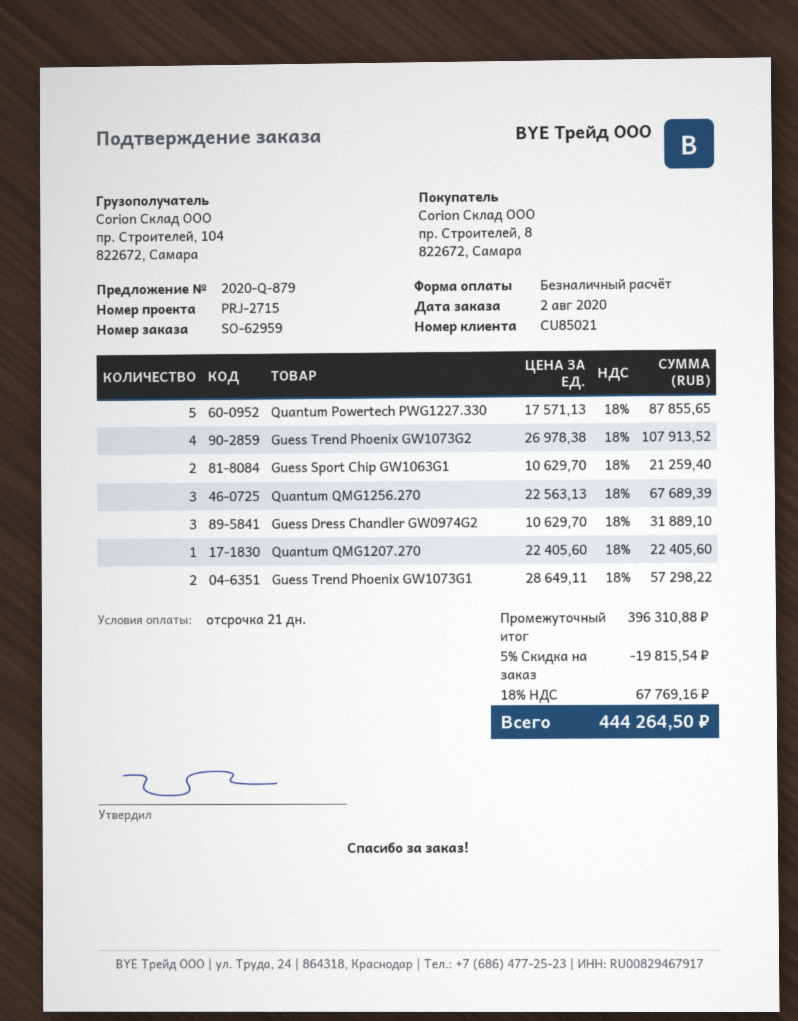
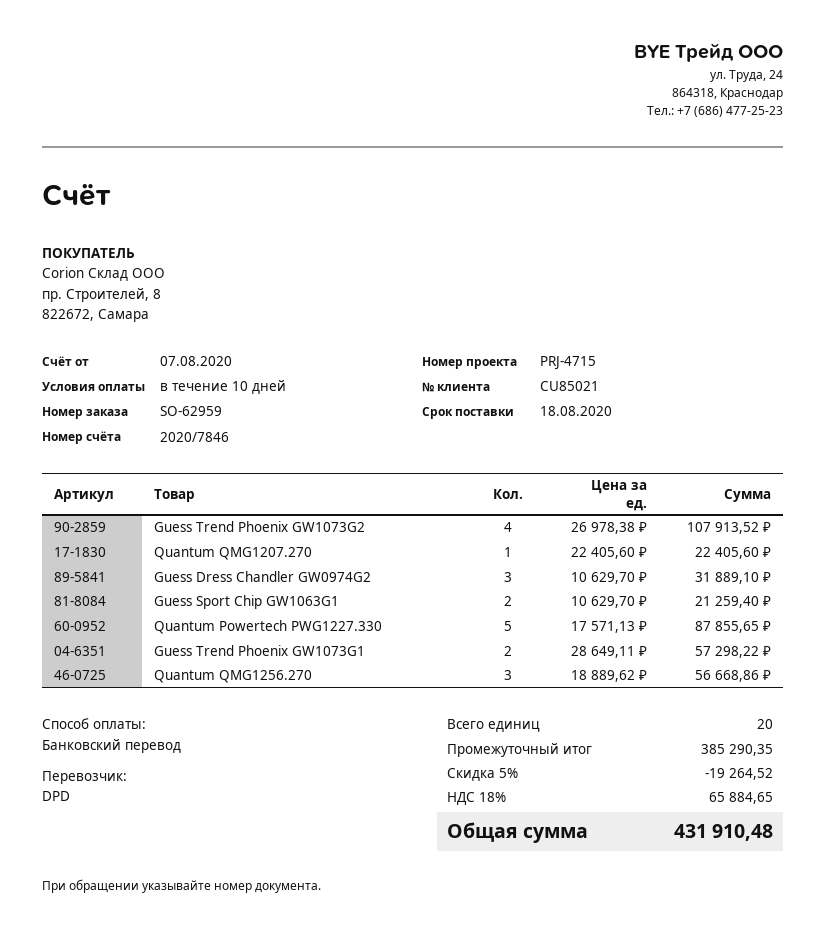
payment terms: 21 days -> 10 days
reference: PRJ-2715 -> PRJ-4715
Quantum QMG1256.270: 3 x 22563.13 = 67689.39 -> 3 x 18889.62 = 56668.86
subtotal: 396310.88 -> 385290.35
discount: 5% = 19815.54 -> 5% = 19264.52
tax: 18% = 67769.16 -> 18% = 65884.65
total: 444264.50 -> 431910.48

